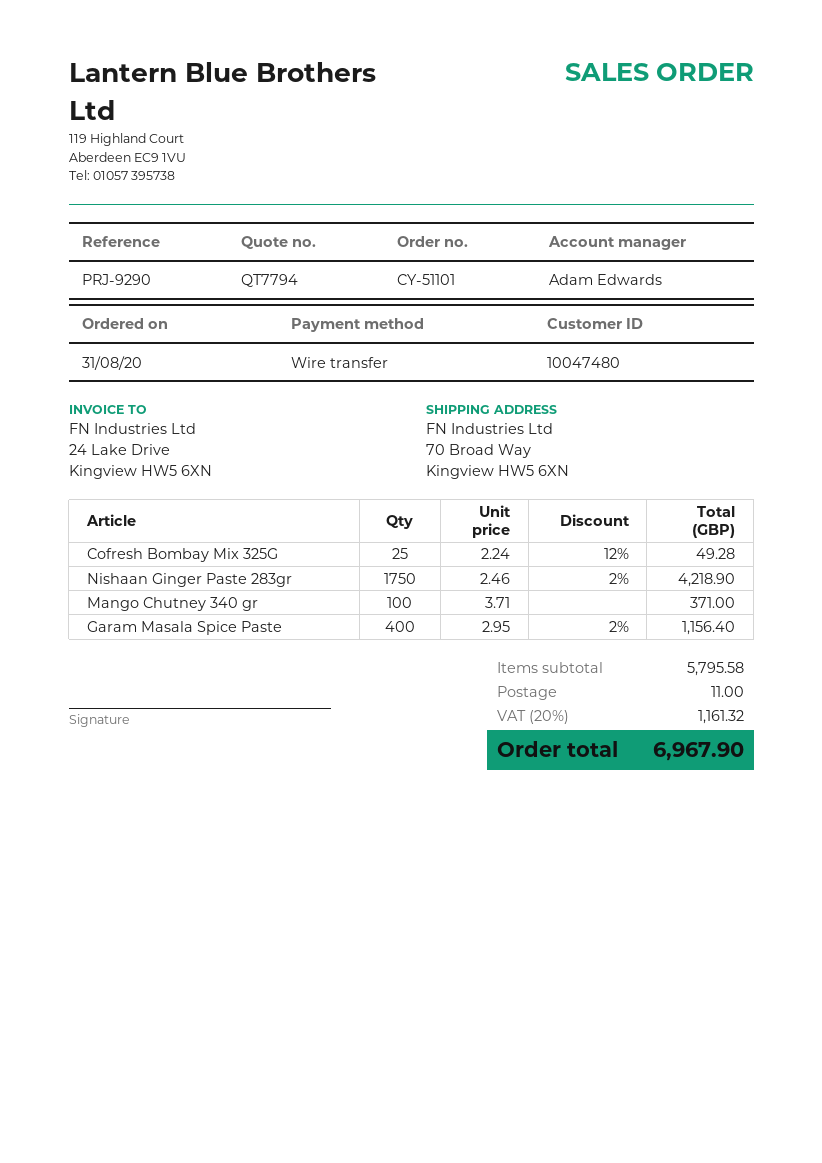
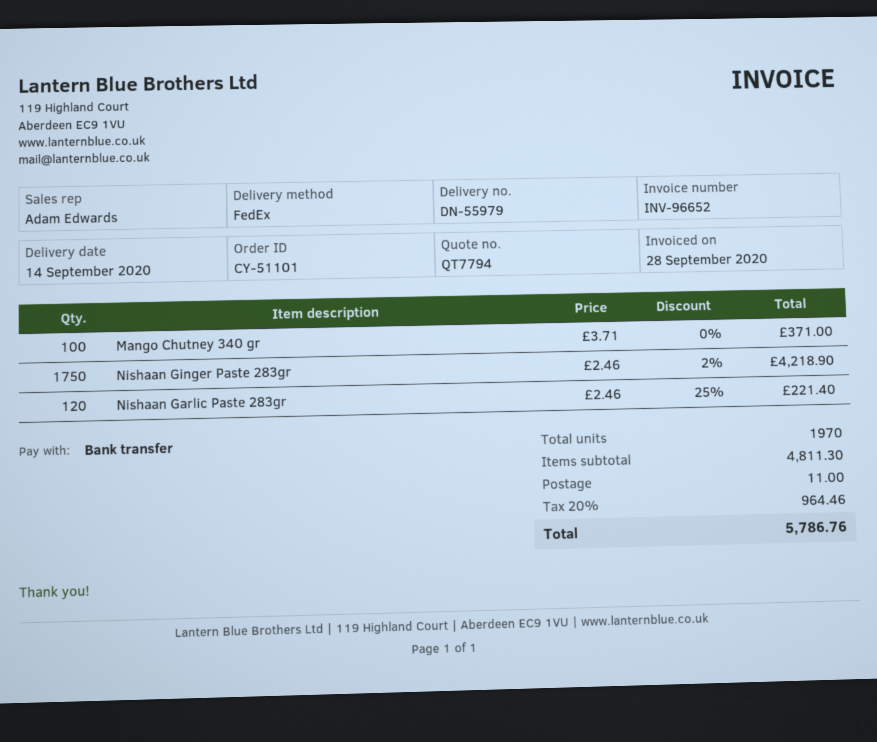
Cofresh Bombay Mix 325G: 25 x 2.24 - 12% = 49.28 -> none
Garam Masala Spice Paste: 400 x 2.95 - 2% = 1156.40 -> none
Nishaan Garlic Paste 283gr: none -> 120 x 2.46 - 25% = 221.40
subtotal: 5795.58 -> 4811.30
tax: 20% = 1161.32 -> 20% = 964.46
total: 6967.90 -> 5786.76

